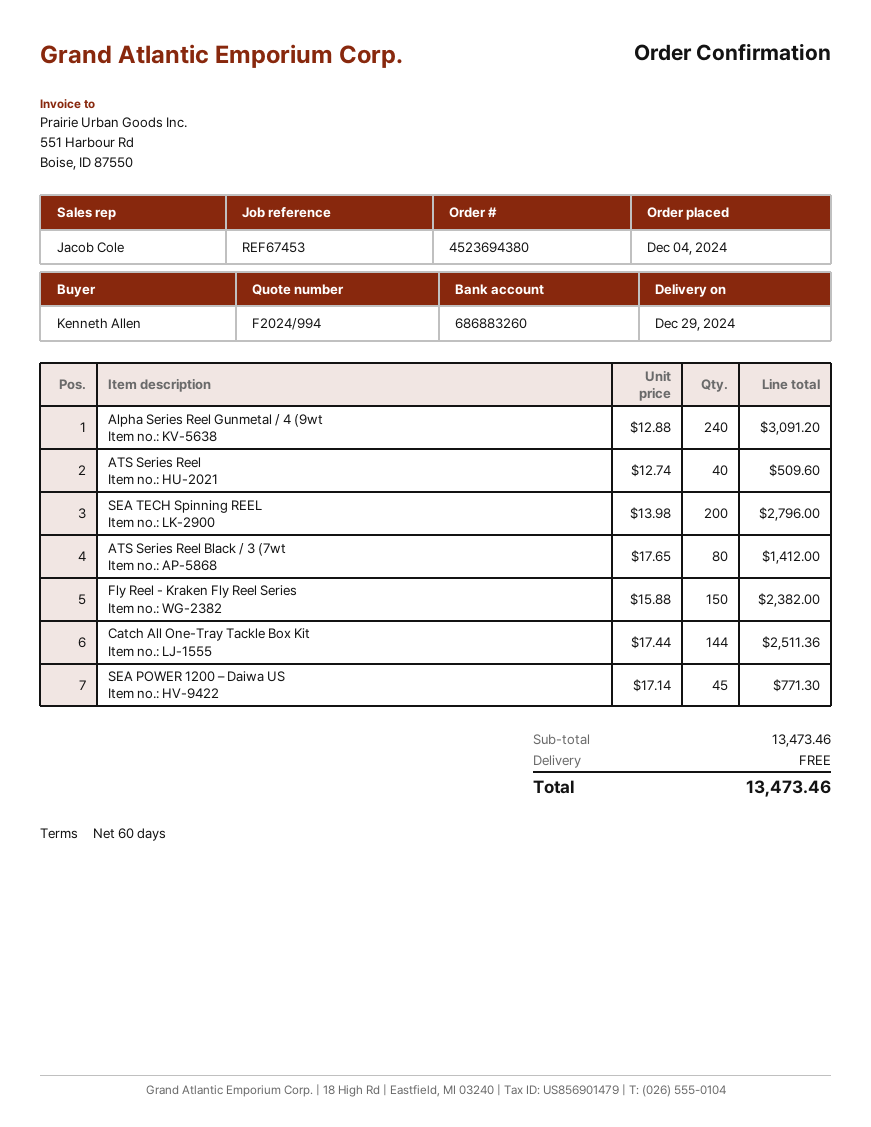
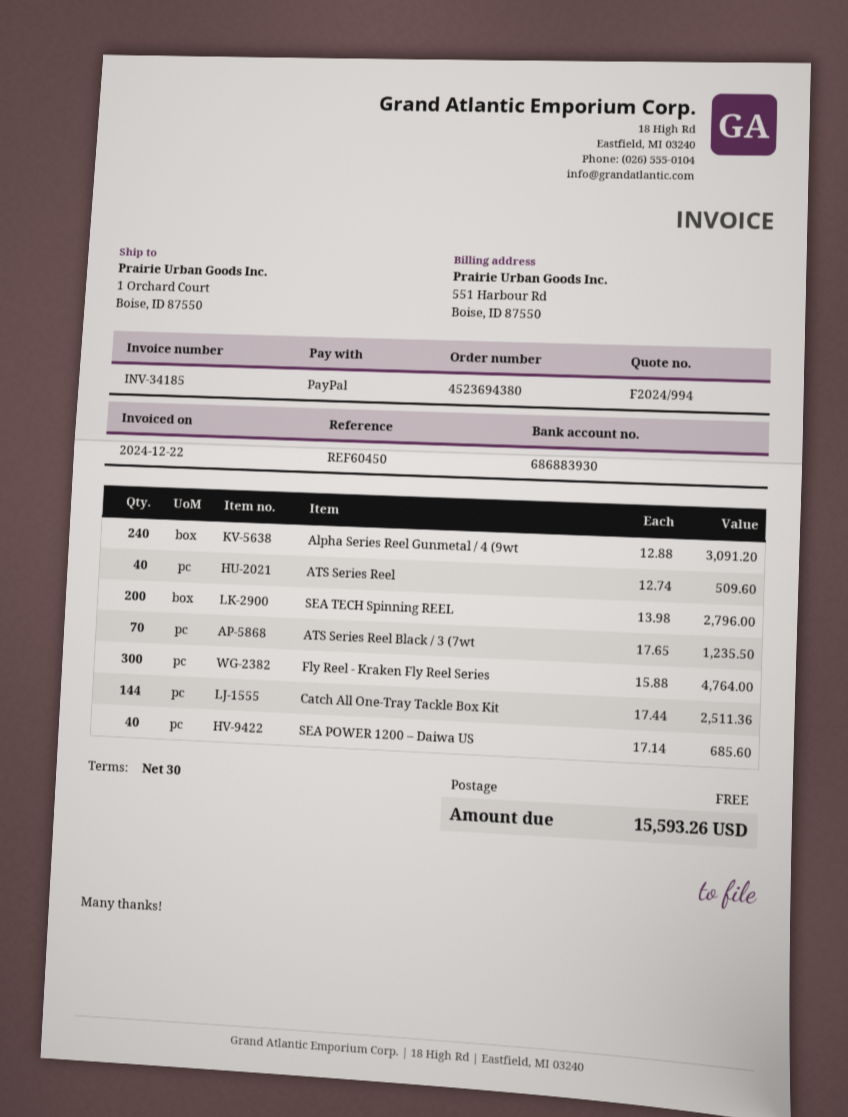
payment terms: 60 days -> 30 days
reference: REF67453 -> REF60450
bank account: 686883260 -> 686883930
ATS Series Reel Black / 3 (7wt: 80 x 17.65 = 1412.00 -> 70 x 17.65 = 1235.50
Fly Reel - Kraken Fly Reel Series: 150 x 15.88 = 2382.00 -> 300 x 15.88 = 4764.00
SEA POWER 1200 – Daiwa US: 45 x 17.14 = 771.30 -> 40 x 17.14 = 685.60
total: 13473.46 -> 15593.26

